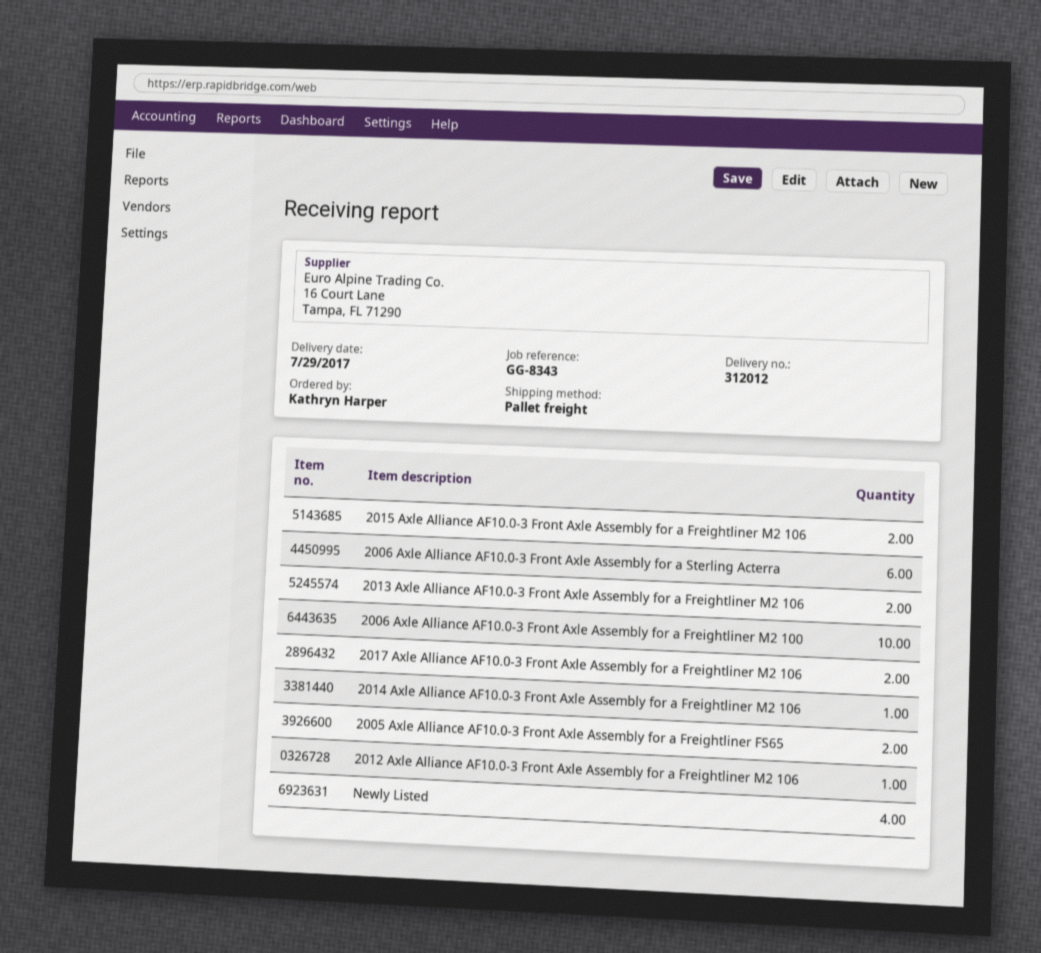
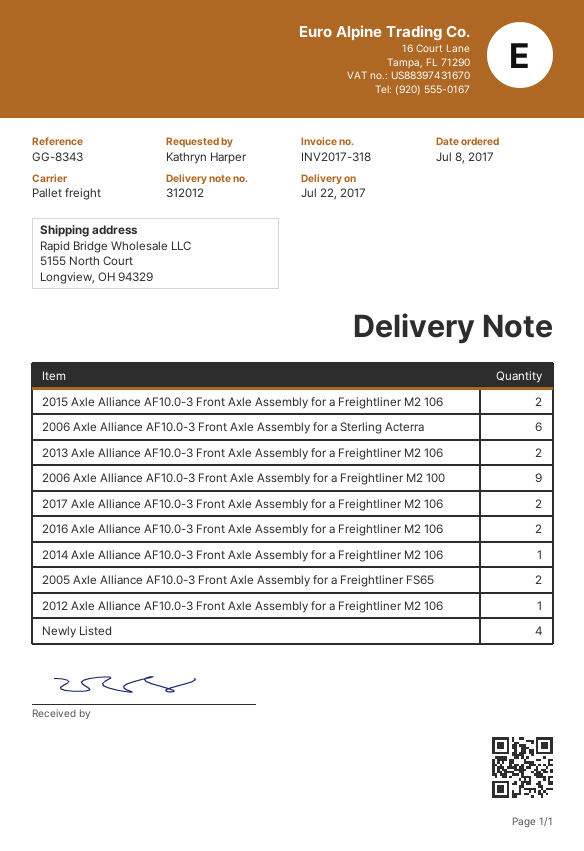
delivery date: 2017-07-29 -> 2017-07-22
2006 Axle Alliance AF10.0-3 Front Axle Assembly for a Freightliner M2 100: 10 -> 9
2016 Axle Alliance AF10.0-3 Front Axle Assembly for a Freightliner M2 106: none -> 2

